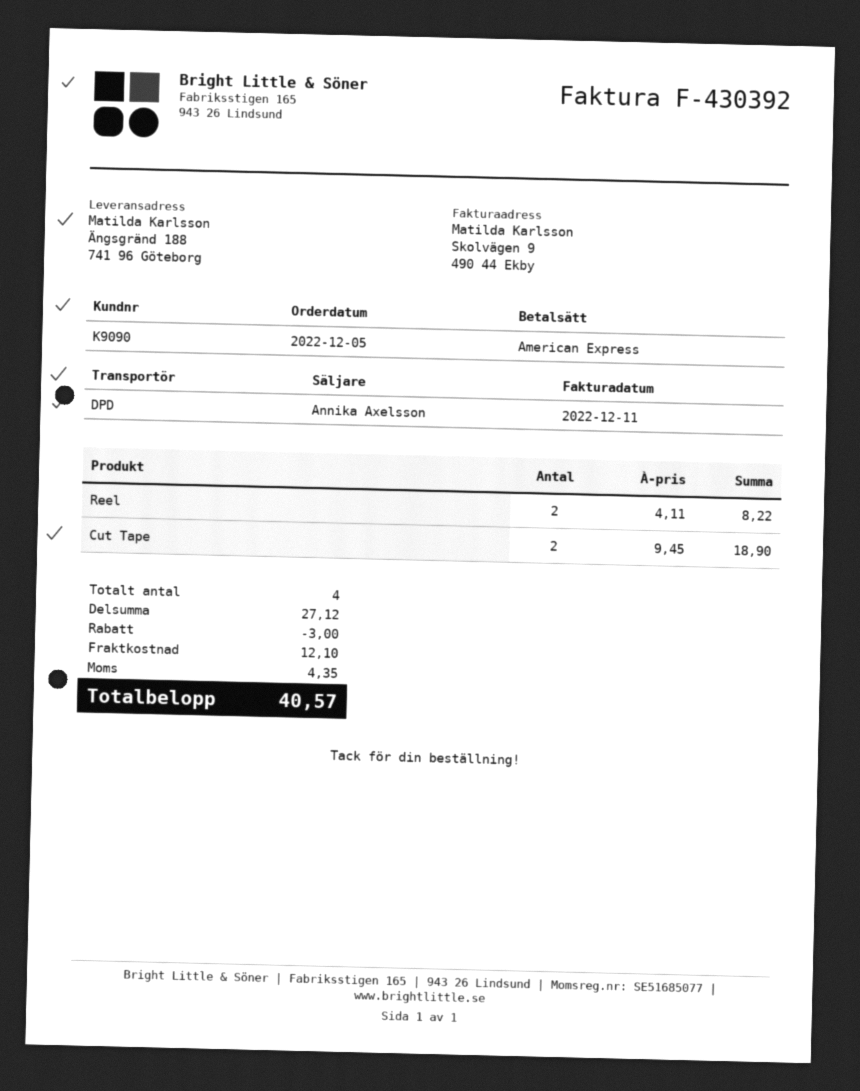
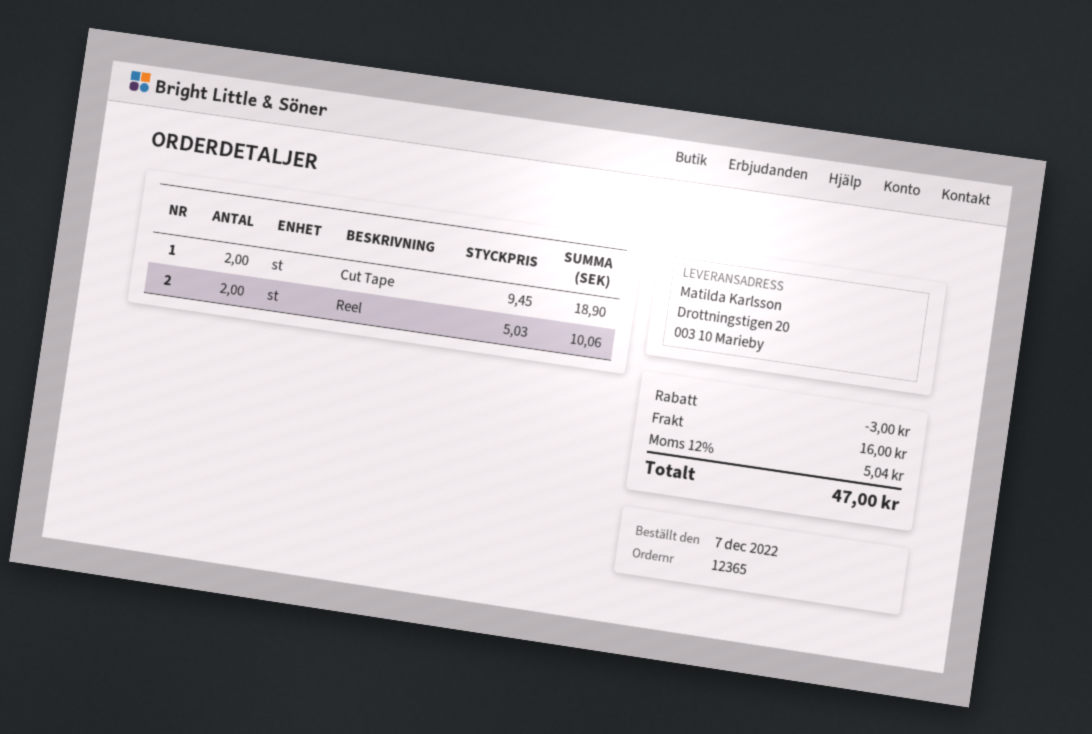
order date: 2022-12-05 -> 2022-12-07
ship to: Ängsgränd 188, 741 96 Göteborg -> Drottningstigen 20, 003 10 Marieby
Reel: 2 x 4.11 = 8.22 -> 2 x 5.03 = 10.06
shipping: 12.10 -> 16.00
tax: 4.35 -> 5.04
total: 40.57 -> 47.00

